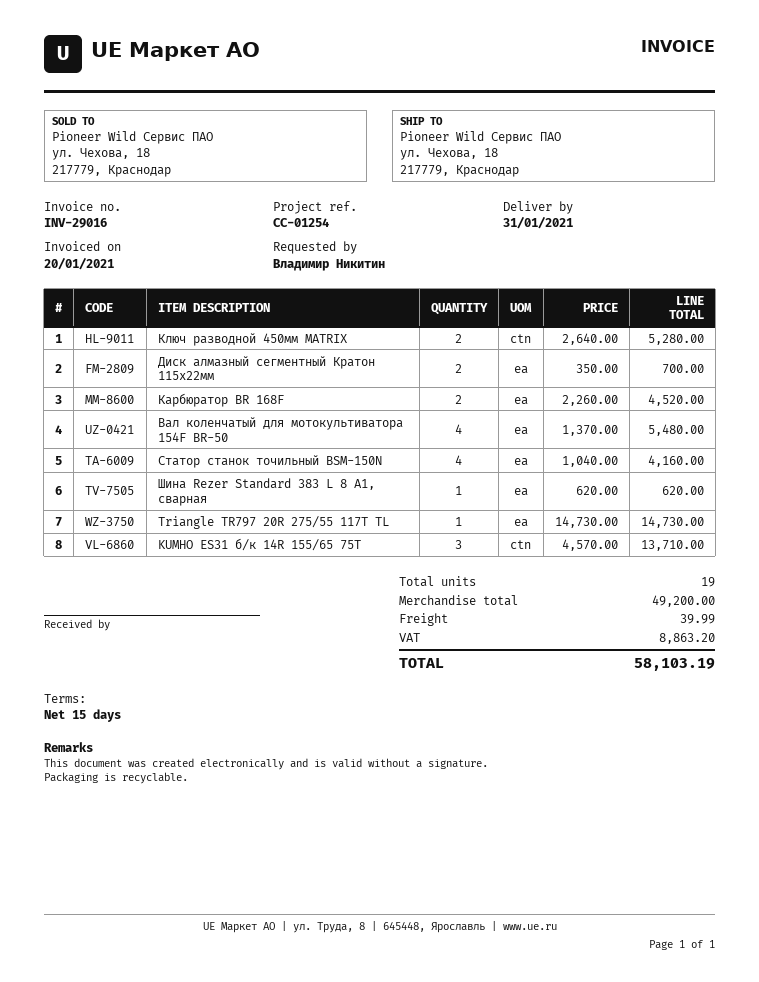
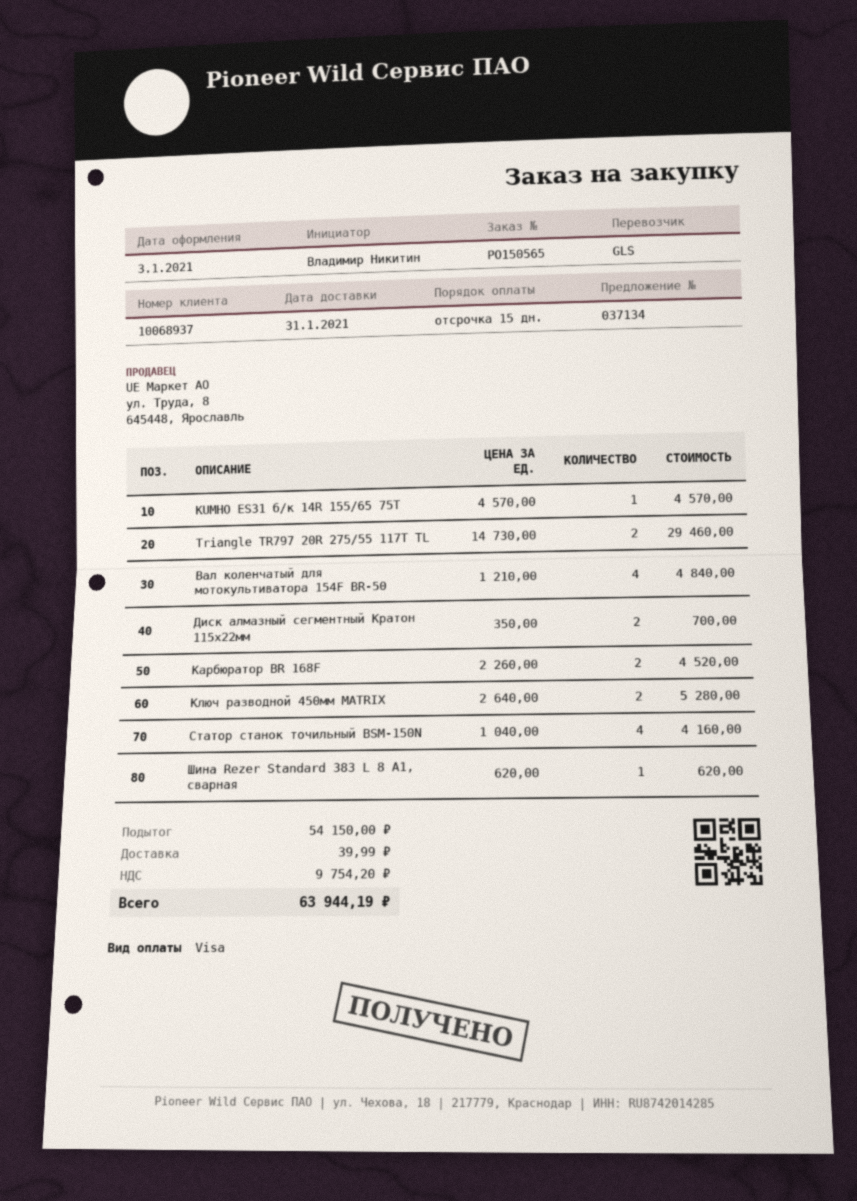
Вал коленчатый для мотокультиватора 154F BR-50: 4 x 1370.00 = 5480.00 -> 4 x 1210.00 = 4840.00
Triangle TR797 20R 275/55 117T TL: 1 x 14730.00 = 14730.00 -> 2 x 14730.00 = 29460.00
KUMHO ES31 б/к 14R 155/65 75T: 3 x 4570.00 = 13710.00 -> 1 x 4570.00 = 4570.00
subtotal: 49200.00 -> 54150.00
tax: 8863.20 -> 9754.20
total: 58103.19 -> 63944.19

